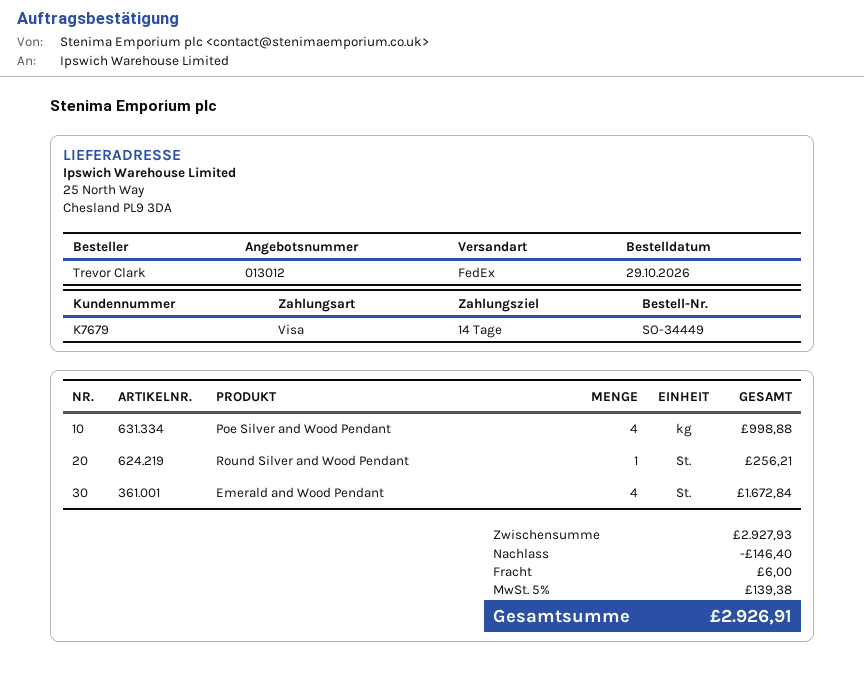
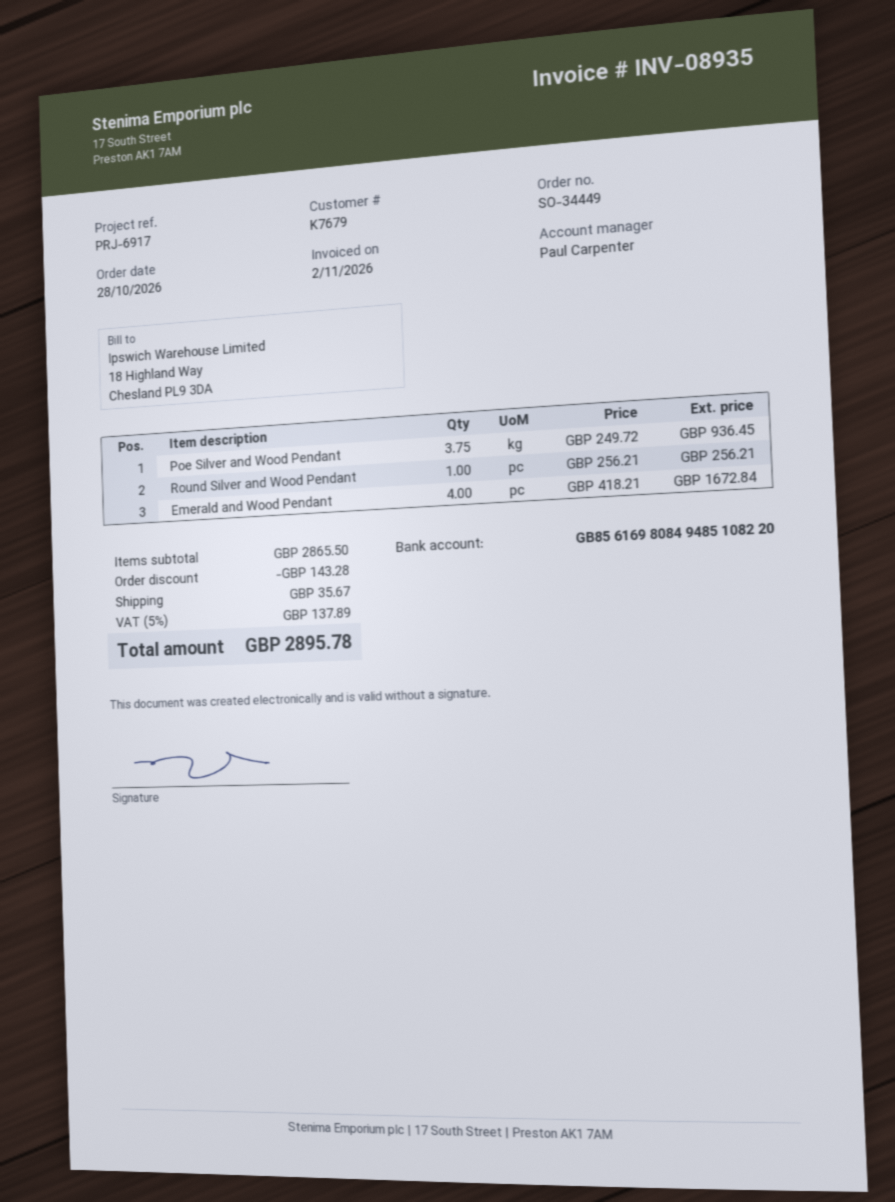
order date: 2026-10-29 -> 2026-10-28
Poe Silver and Wood Pendant: 4 for 998.88 -> 3.75 for 936.45
subtotal: 2927.93 -> 2865.50
discount: 146.40 -> 143.28
shipping: 6.00 -> 35.67
tax: 5% = 139.38 -> 5% = 137.89
total: 2926.91 -> 2895.78

